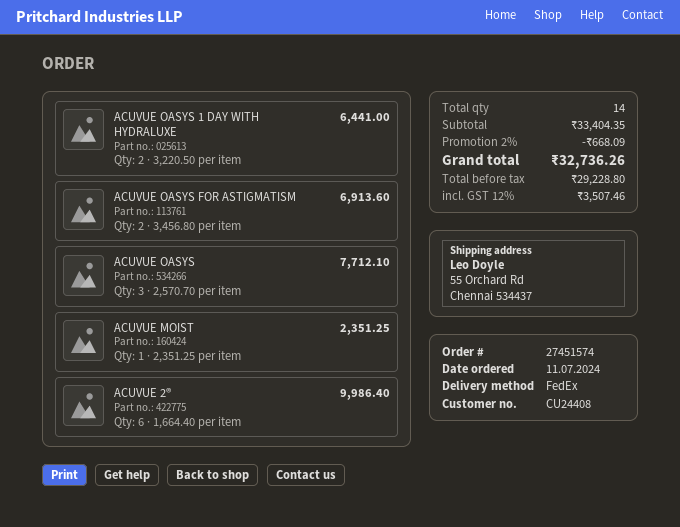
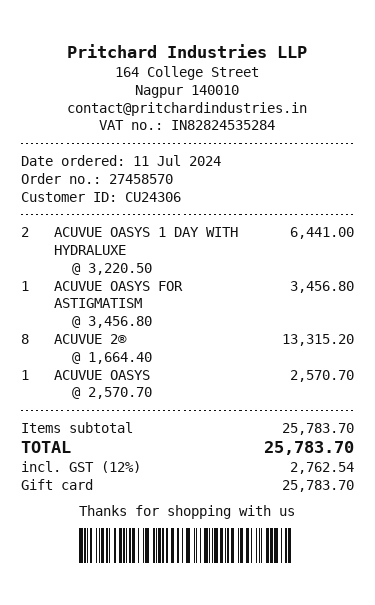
order number: 27451574 -> 27458570
customer number: CU24408 -> CU24306
ACUVUE OASYS FOR ASTIGMATISM: 2 x 3456.80 = 6913.60 -> 1 x 3456.80 = 3456.80
ACUVUE OASYS: 3 x 2570.70 = 7712.10 -> 1 x 2570.70 = 2570.70
ACUVUE MOIST: 1 x 2351.25 = 2351.25 -> none
ACUVUE 2®: 6 x 1664.40 = 9986.40 -> 8 x 1664.40 = 13315.20
subtotal: 33404.35 -> 25783.70
discount: 2% = 668.09 -> none
tax: 12% = 3507.46 -> 12% = 2762.54
total: 32736.26 -> 25783.70

